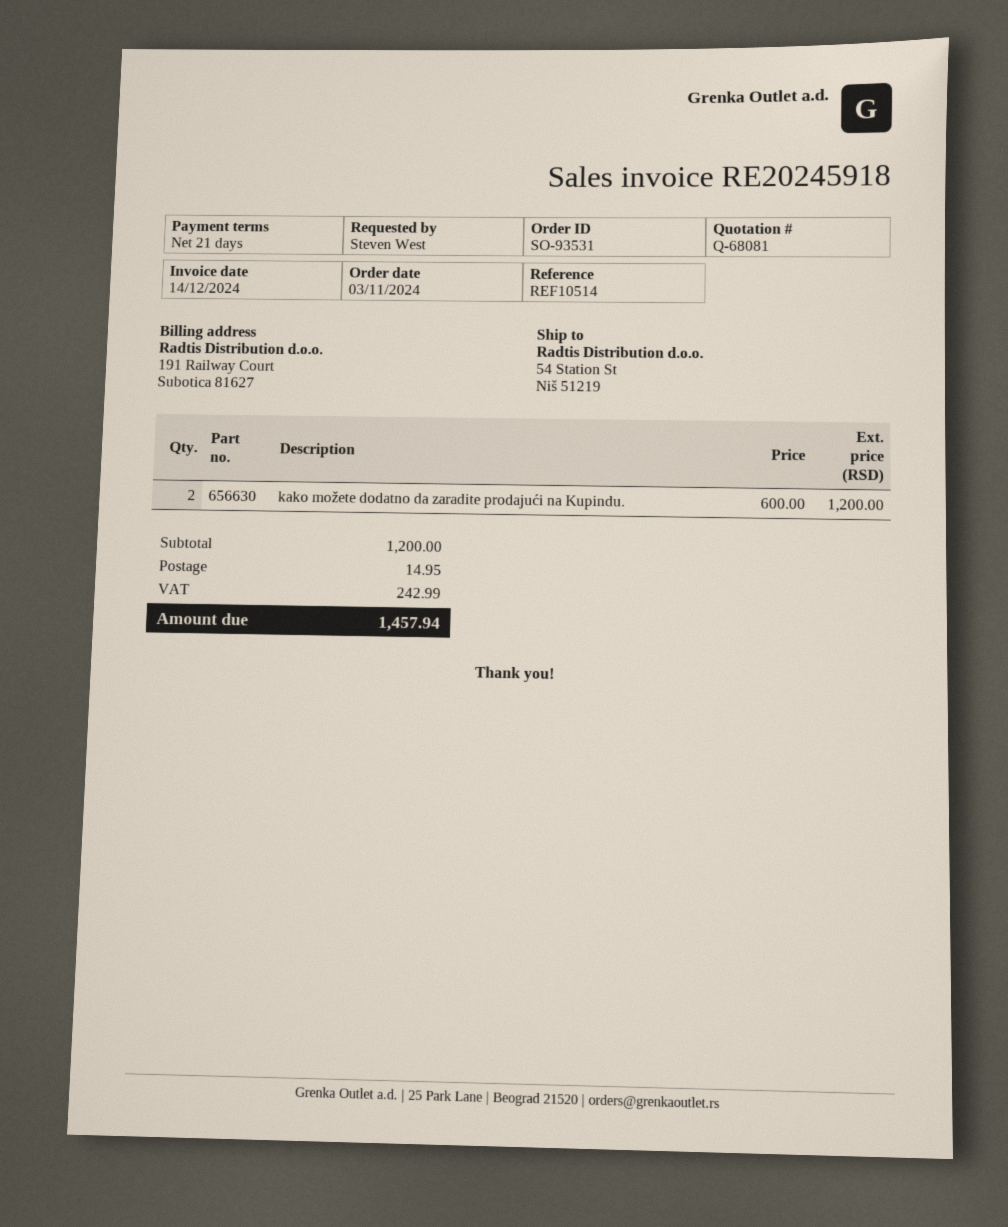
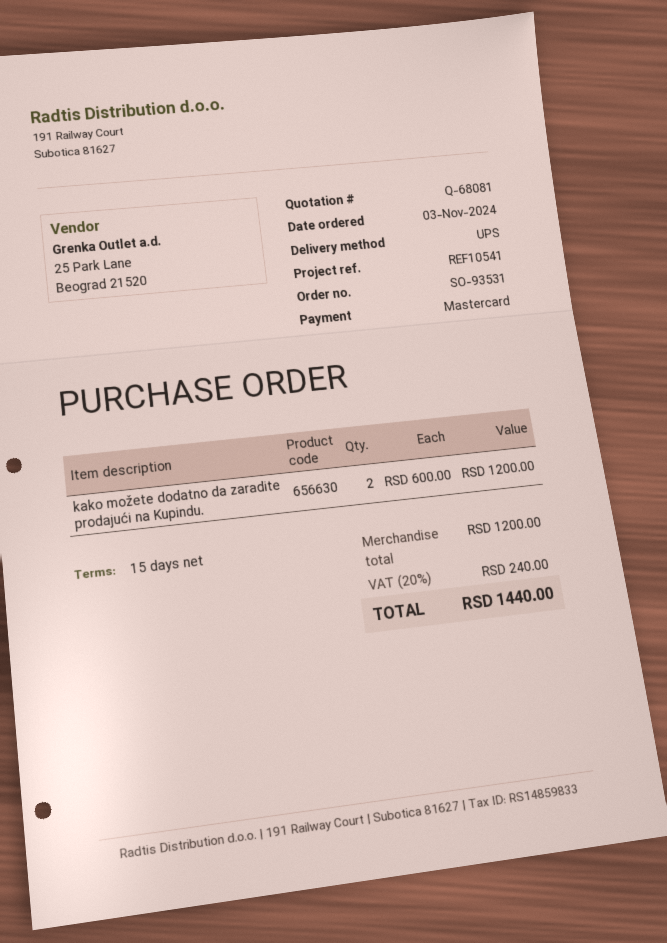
payment terms: 21 days -> 15 days
reference: REF10514 -> REF10541
shipping: 14.95 -> none
tax: 242.99 -> 240.00
total: 1457.94 -> 1440.00

